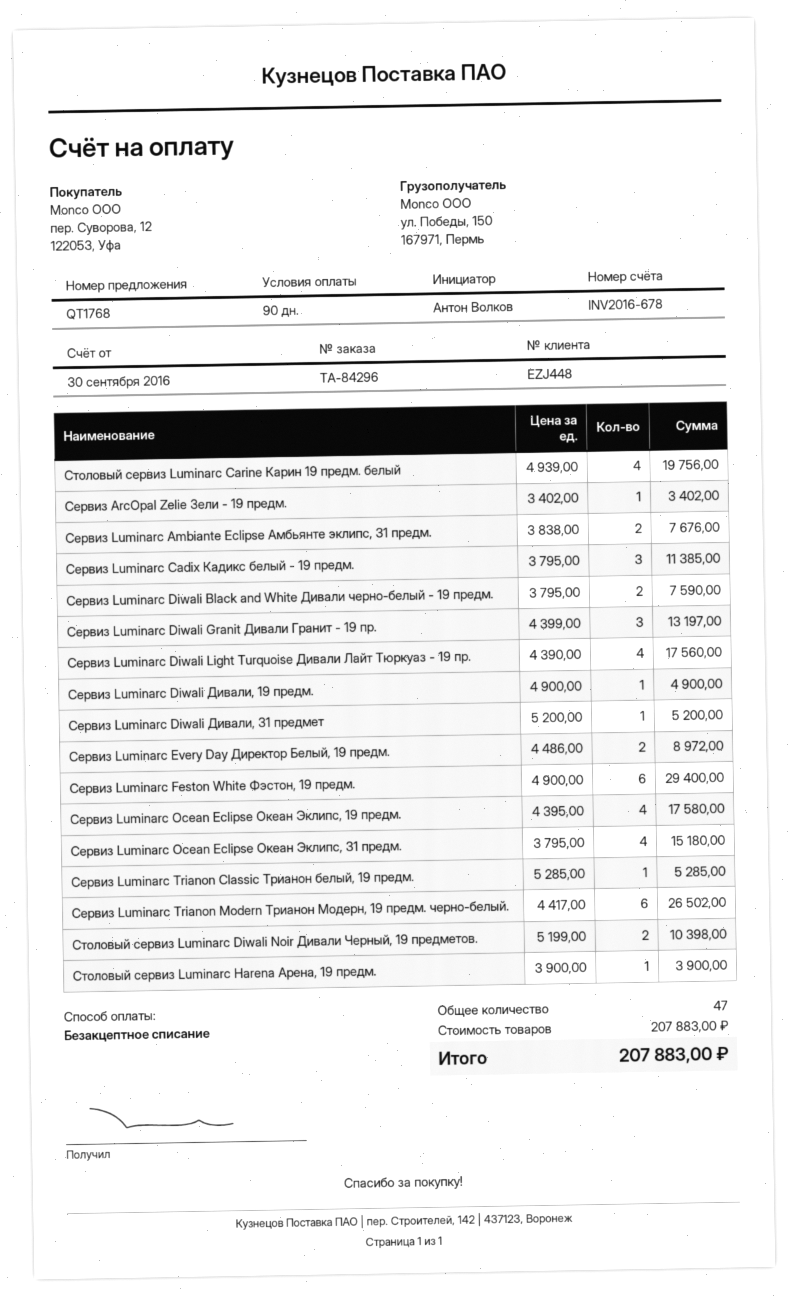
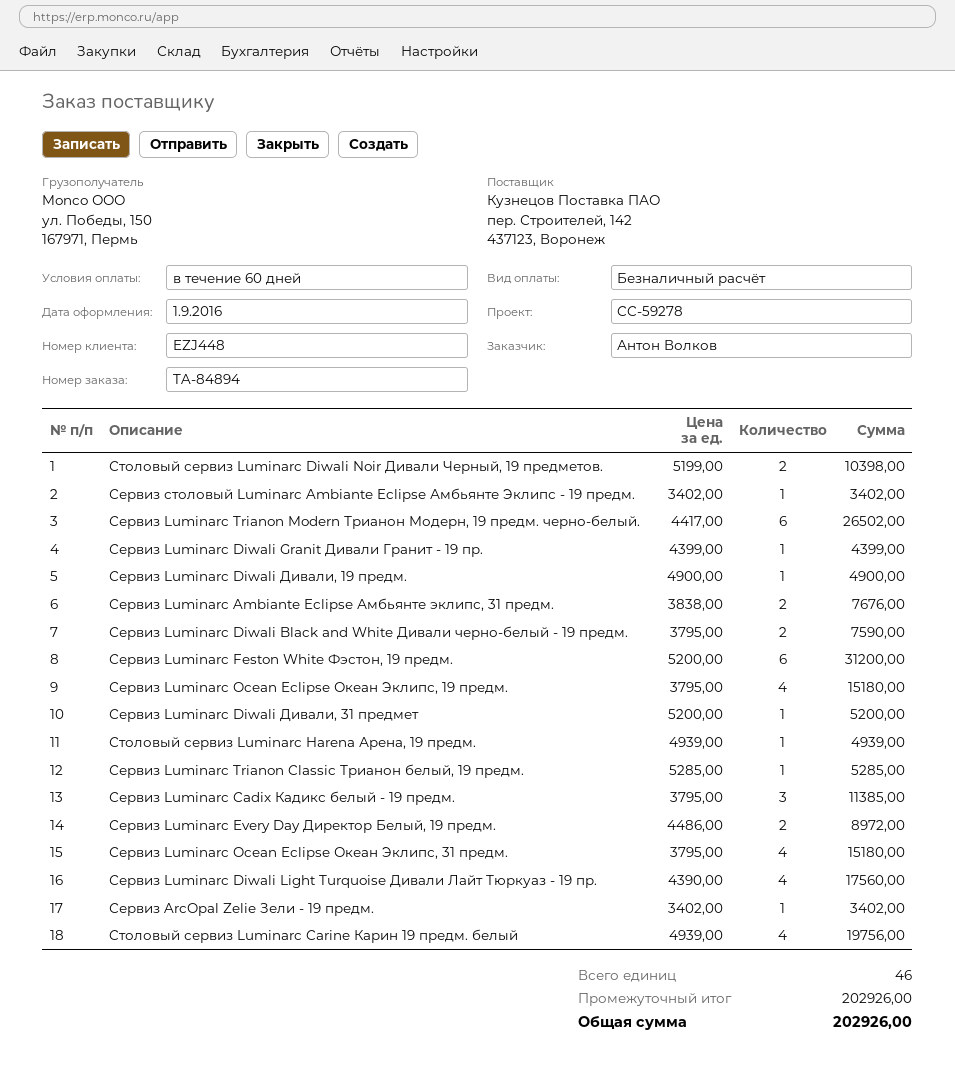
order number: TA-84296 -> TA-84894
payment terms: 90 days -> 60 days
payment method: direct debit -> bank transfer
Сервиз Luminarc Diwali Granit Дивали Гранит - 19 пр.: 3 x 4399.00 = 13197.00 -> 1 x 4399.00 = 4399.00
Сервиз Luminarc Feston White Фэстон, 19 предм.: 6 x 4900.00 = 29400.00 -> 6 x 5200.00 = 31200.00
Сервиз Luminarc Ocean Eclipse Океан Эклипс, 19 предм.: 4 x 4395.00 = 17580.00 -> 4 x 3795.00 = 15180.00
Столовый сервиз Luminarc Harena Арена, 19 предм.: 1 x 3900.00 = 3900.00 -> 1 x 4939.00 = 4939.00
Сервиз столовый Luminarc Ambiante Eclipse Амбьянте Эклипс - 19 предм.: none -> 1 x 3402.00 = 3402.00
total quantity: 47 -> 46
subtotal: 207883.00 -> 202926.00
total: 207883.00 -> 202926.00

